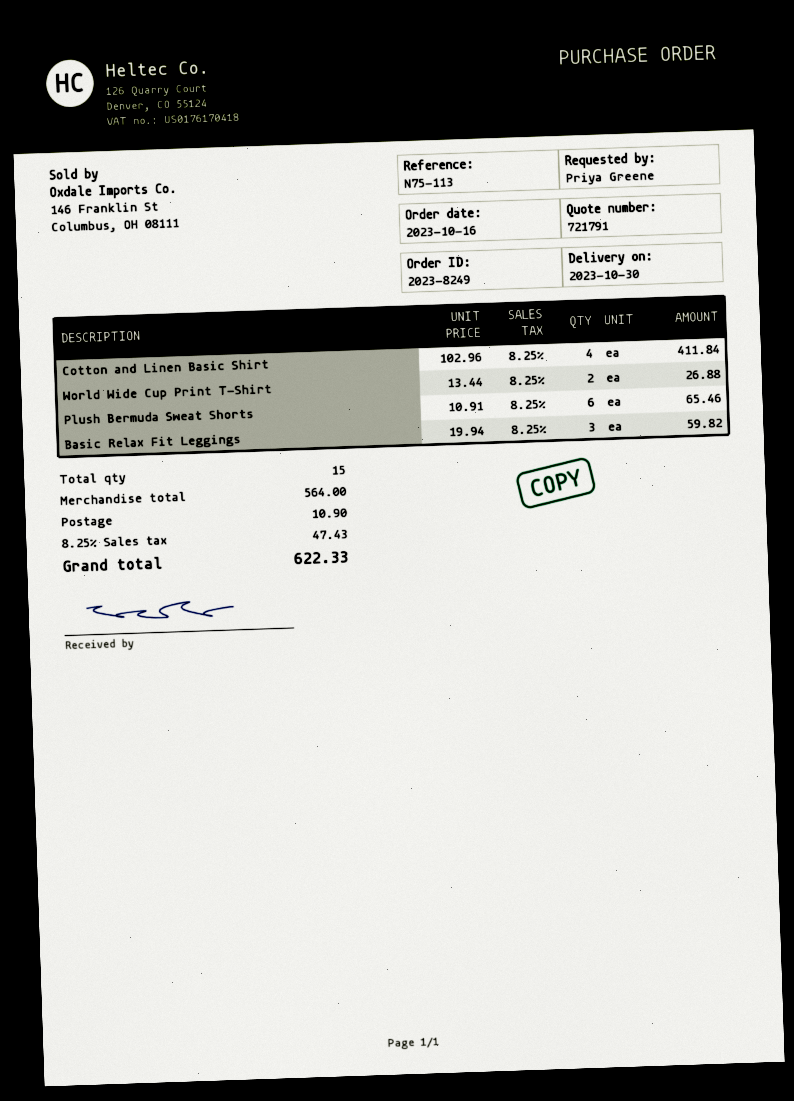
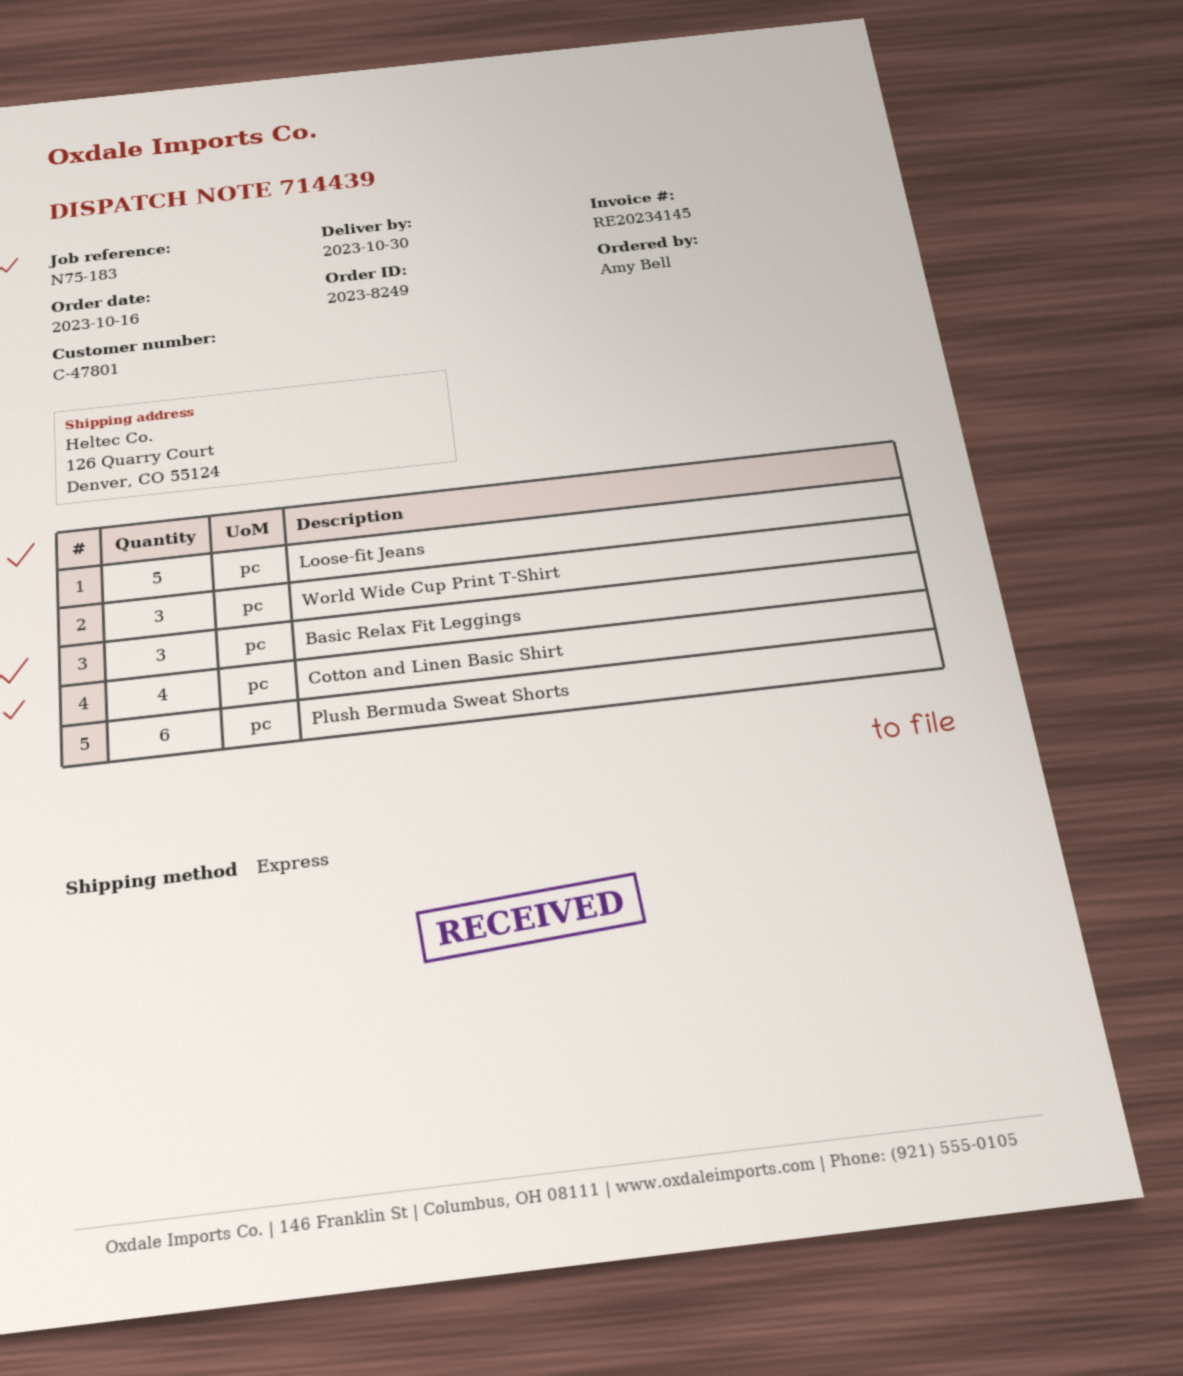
reference: N75-113 -> N75-183
ordered by: Priya Greene -> Amy Bell
World Wide Cup Print T-Shirt: 2 -> 3
Loose-fit Jeans: none -> 5

